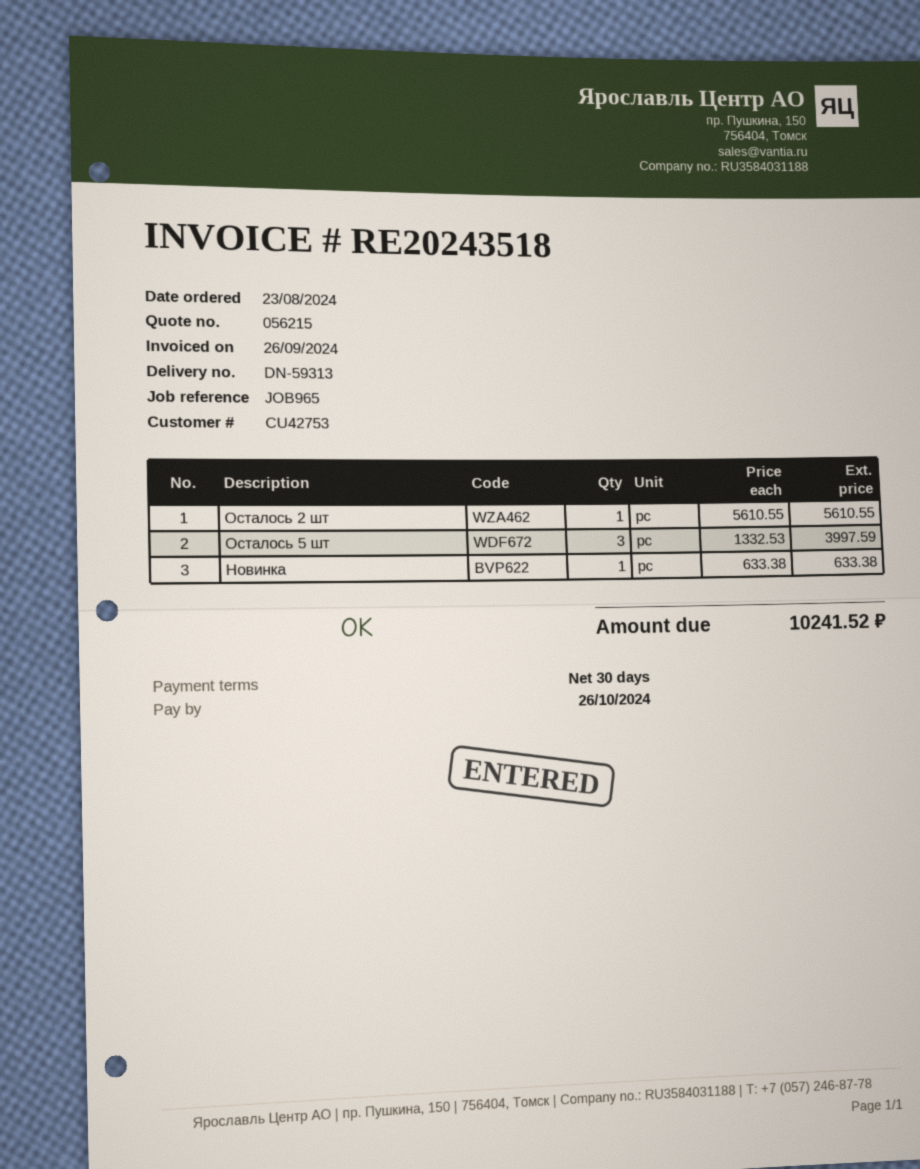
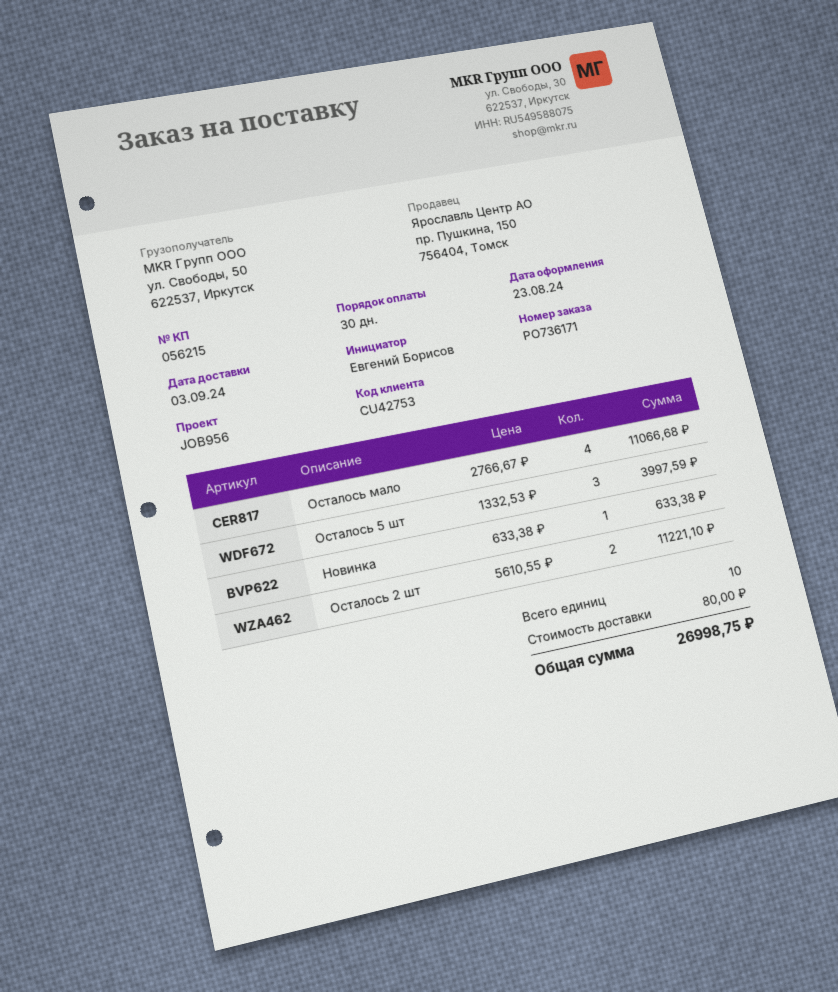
reference: JOB965 -> JOB956
Осталось 2 шт: 1 x 5610.55 = 5610.55 -> 2 x 5610.55 = 11221.10
Осталось мало: none -> 4 x 2766.67 = 11066.68
shipping: none -> 80.00
total: 10241.52 -> 26998.75

